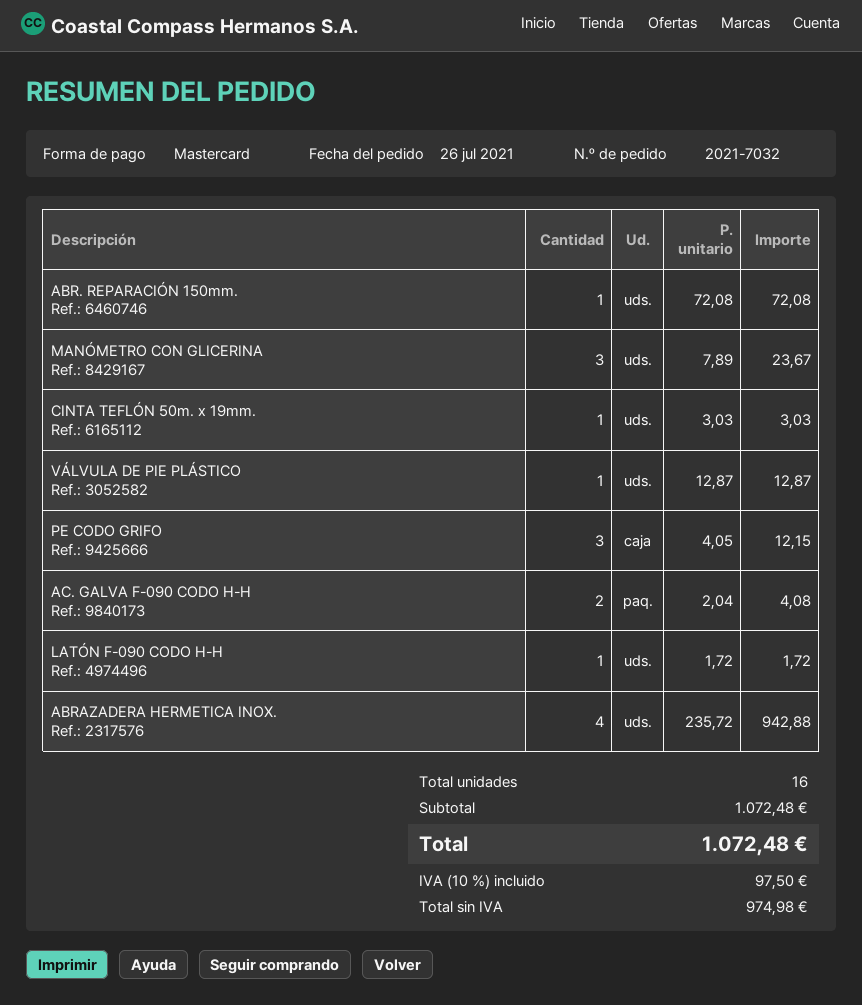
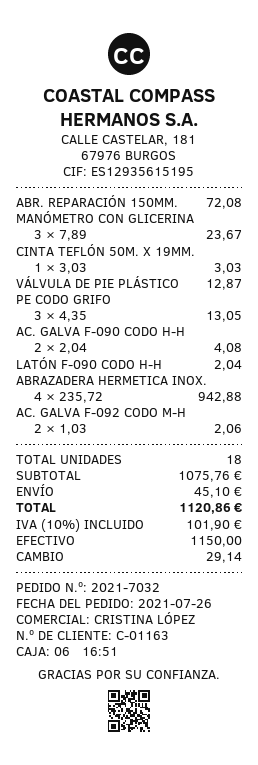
payment method: Mastercard -> cash
PE CODO GRIFO: 3 x 4.05 = 12.15 -> 3 x 4.35 = 13.05
LATÓN F-090 CODO H-H: 1 x 1.72 = 1.72 -> 1 x 2.04 = 2.04
AC. GALVA F-092 CODO M-H: none -> 2 x 1.03 = 2.06
total quantity: 16 -> 18
subtotal: 1072.48 -> 1075.76
shipping: none -> 45.10
tax: 10% = 97.50 -> 10% = 101.90
total: 1072.48 -> 1120.86

